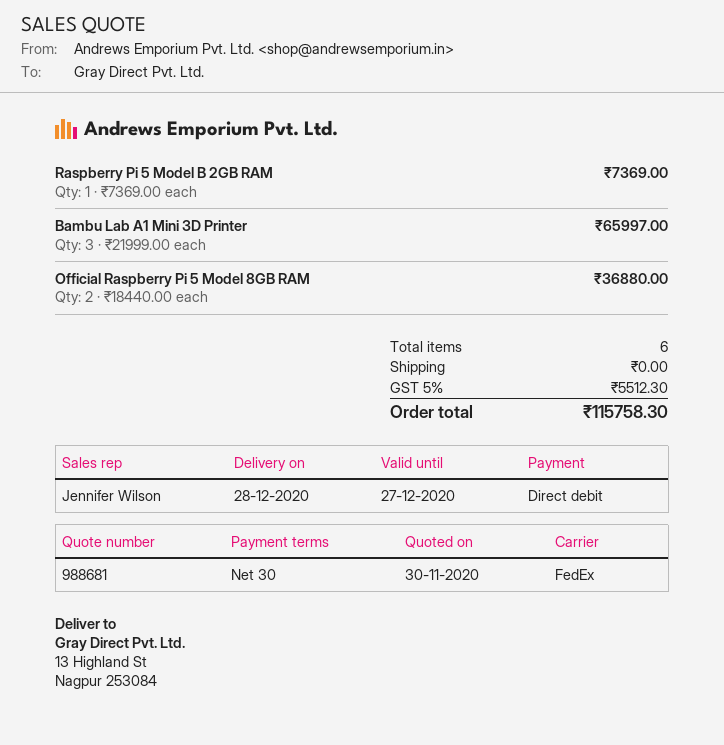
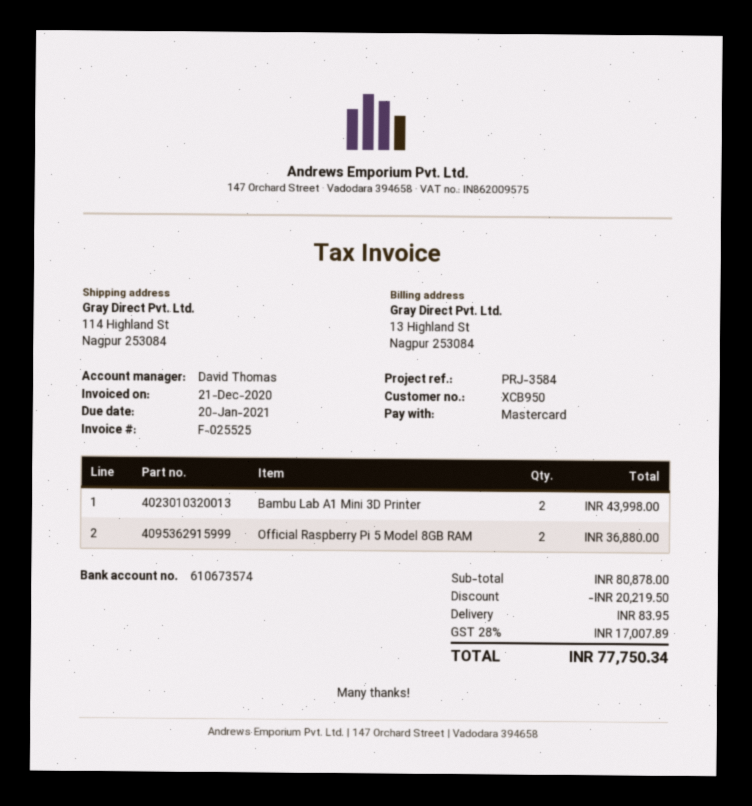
sales rep: Jennifer Wilson -> David Thomas
payment method: direct debit -> Mastercard
ship to: 13 Highland St, Nagpur 253084 -> 114 Highland St, Nagpur 253084
Raspberry Pi 5 Model B 2GB RAM: 1 for 7369.00 -> none
Bambu Lab A1 Mini 3D Printer: 3 for 65997.00 -> 2 for 43998.00
discount: none -> 20219.50
shipping: 0.00 -> 83.95
tax: 5% = 5512.30 -> 28% = 17007.89
total: 115758.30 -> 77750.34

